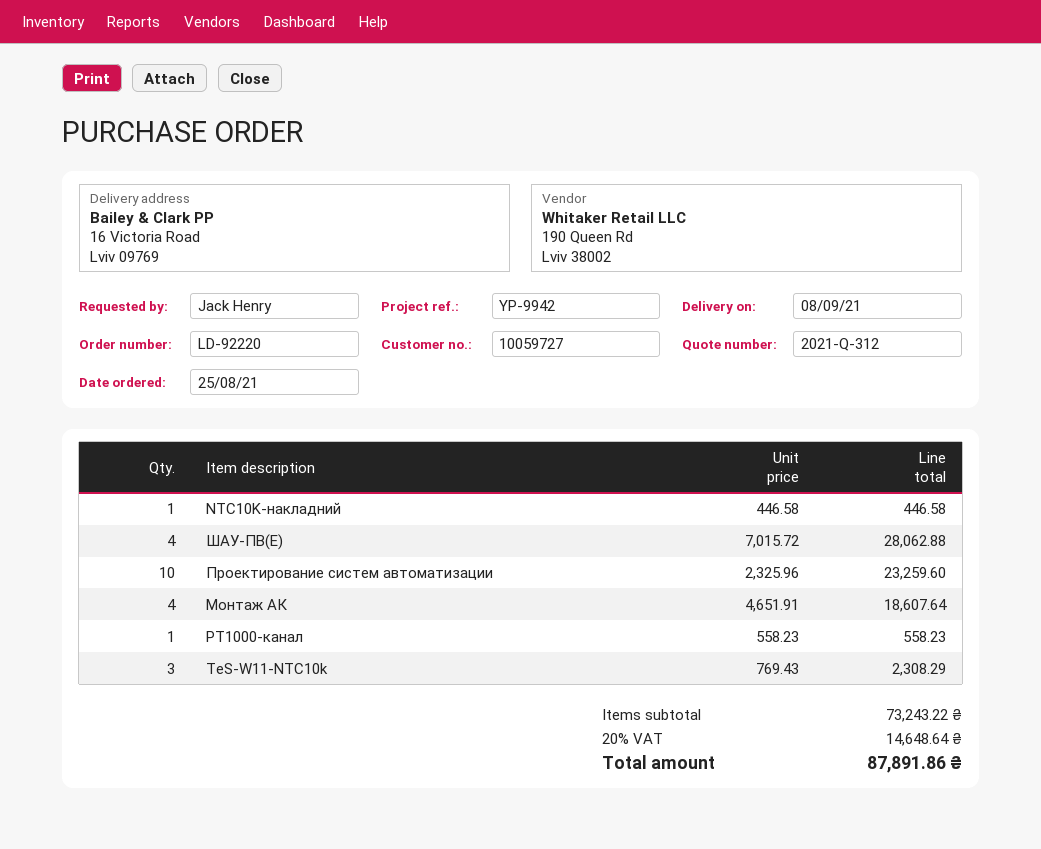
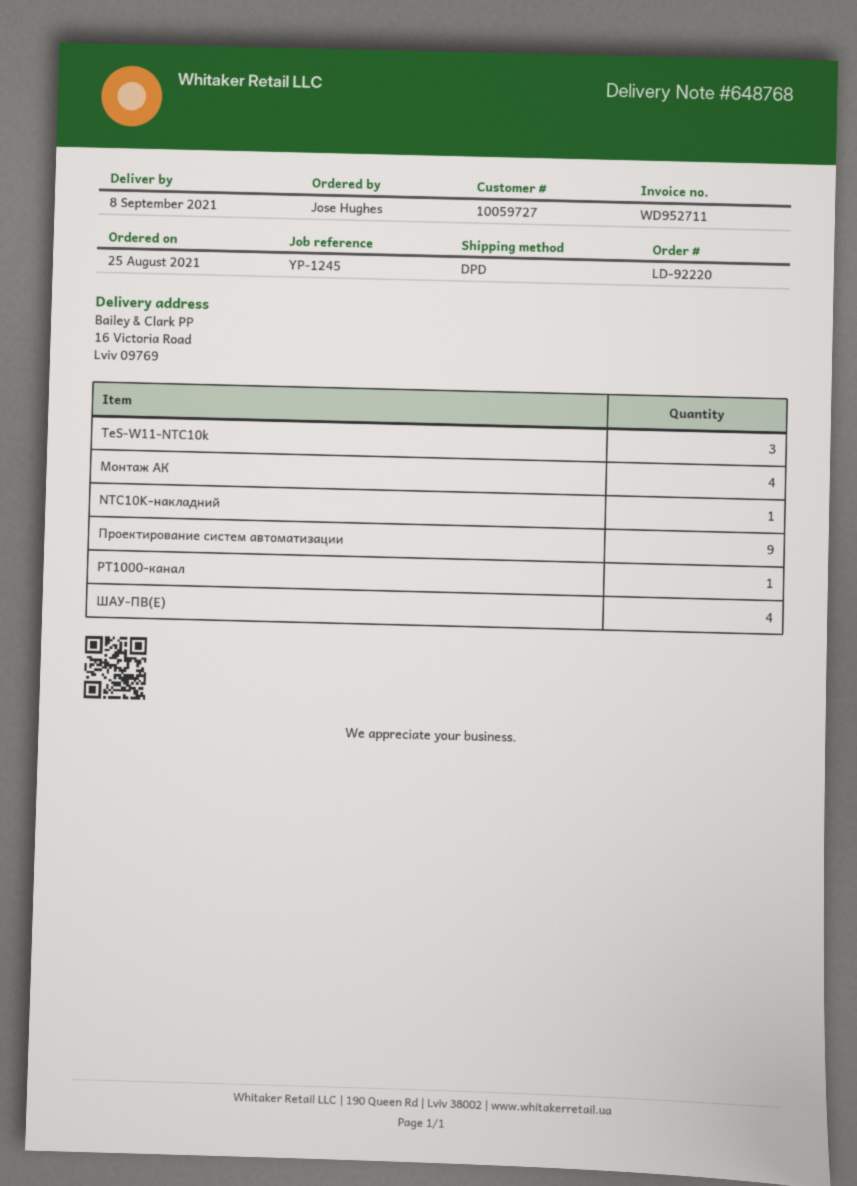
reference: YP-9942 -> YP-1245
ordered by: Jack Henry -> Jose Hughes
Проектирование систем автоматизации: 10 -> 9

